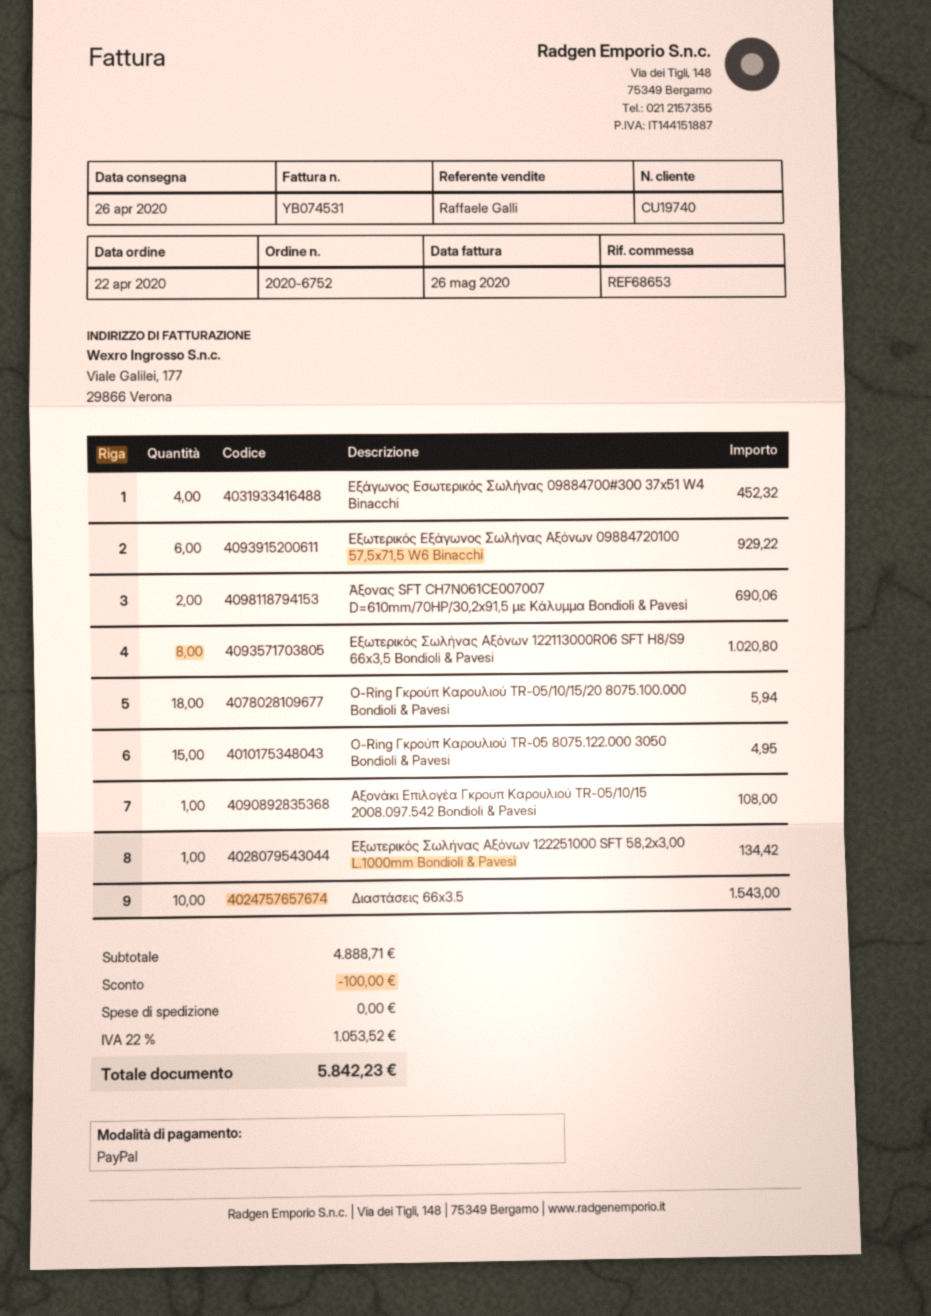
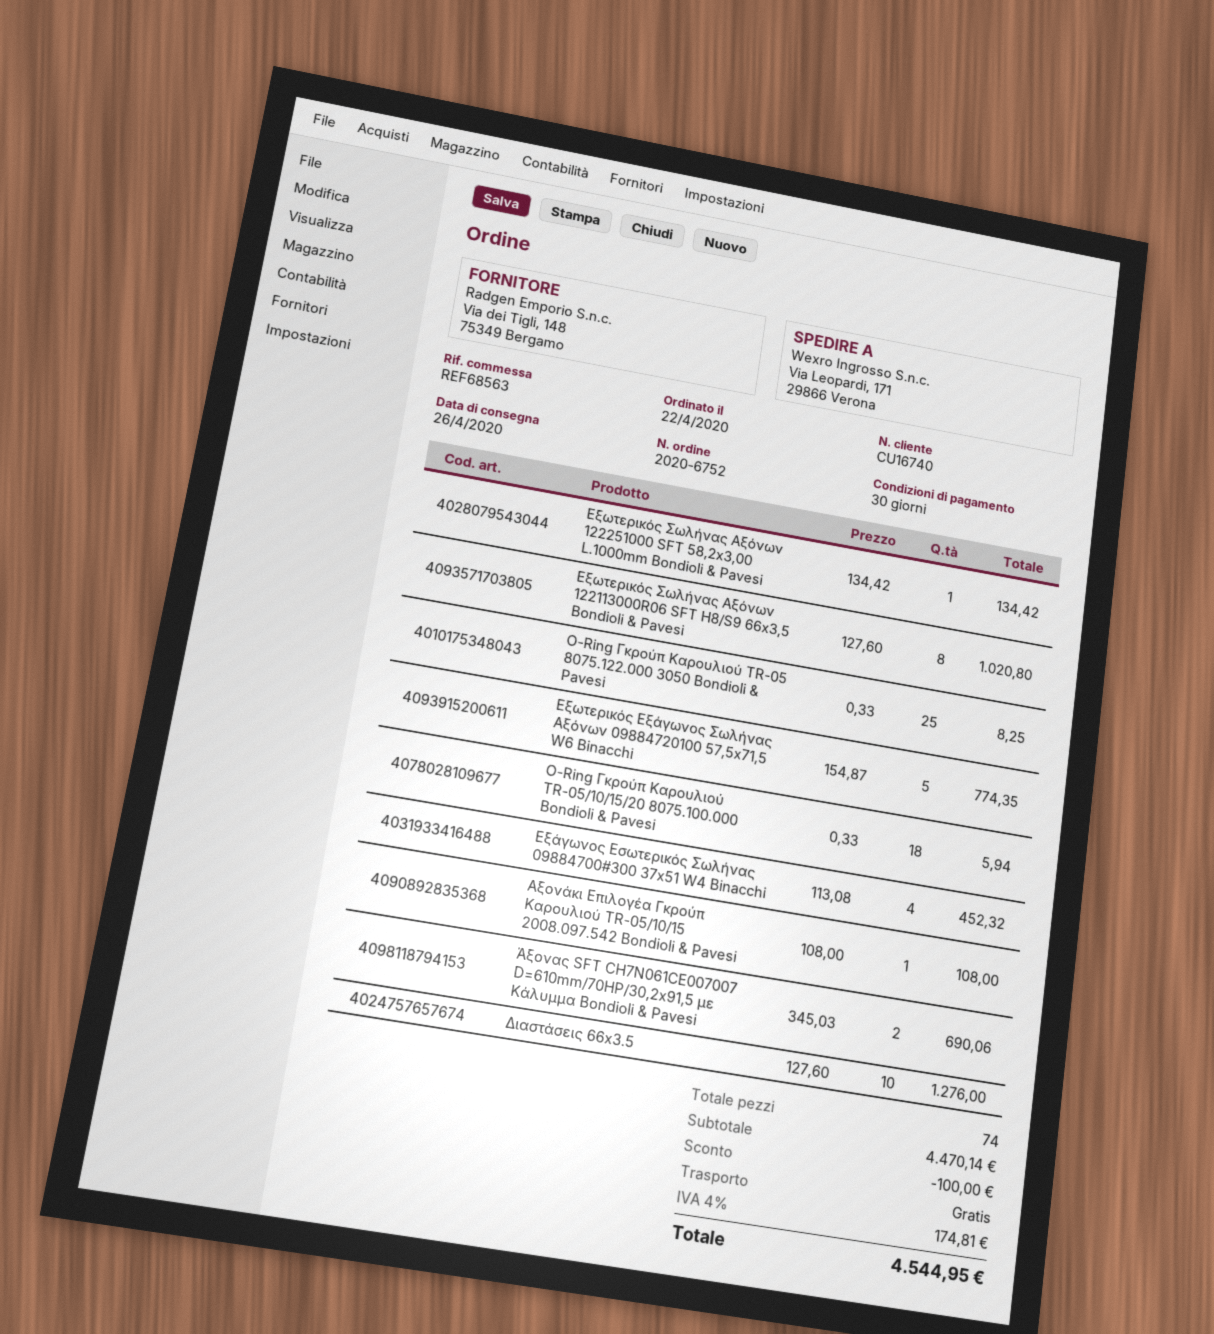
customer number: CU19740 -> CU16740
reference: REF68653 -> REF68563
Εξωτερικός Εξάγωνος Σωλήνας Αξόνων 09884720100 57,5x71,5 W6 Binacchi: 6 for 929.22 -> 5 for 774.35
O-Ring Γκρούπ Καρουλιού TR-05 8075.122.000 3050 Bondioli & Pavesi: 15 for 4.95 -> 25 for 8.25
Διαστάσεις 66x3.5: 10 for 1543.00 -> 10 for 1276.00
subtotal: 4888.71 -> 4470.14
tax: 22% = 1053.52 -> 4% = 174.81
total: 5842.23 -> 4544.95

